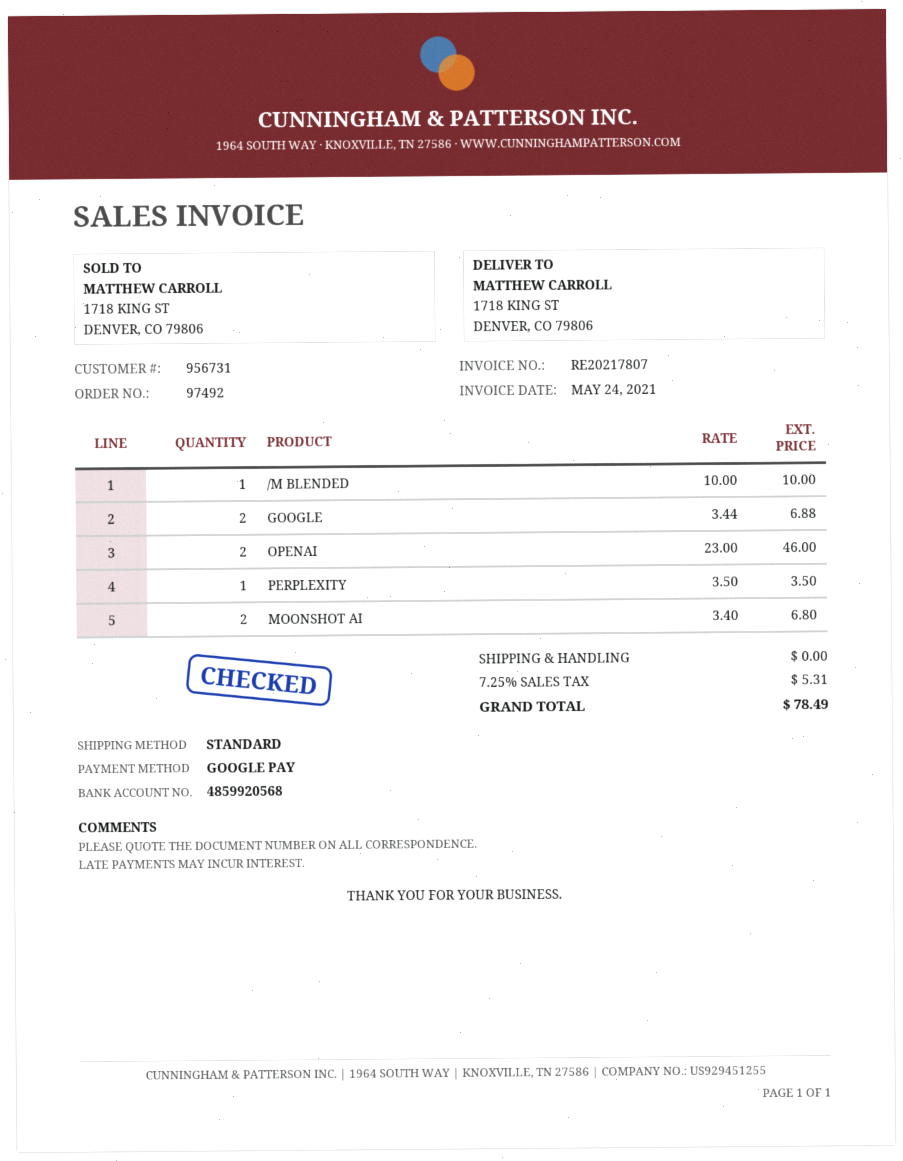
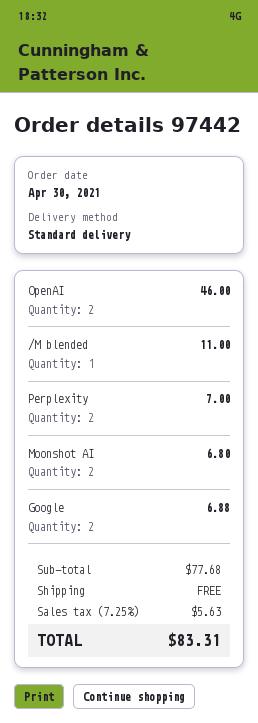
order number: 97492 -> 97442
/M BLENDED: 1 for 10.00 -> 1 for 11.00
PERPLEXITY: 1 for 3.50 -> 2 for 7.00
tax: 7.25% = 5.31 -> 7.25% = 5.63
total: 78.49 -> 83.31

